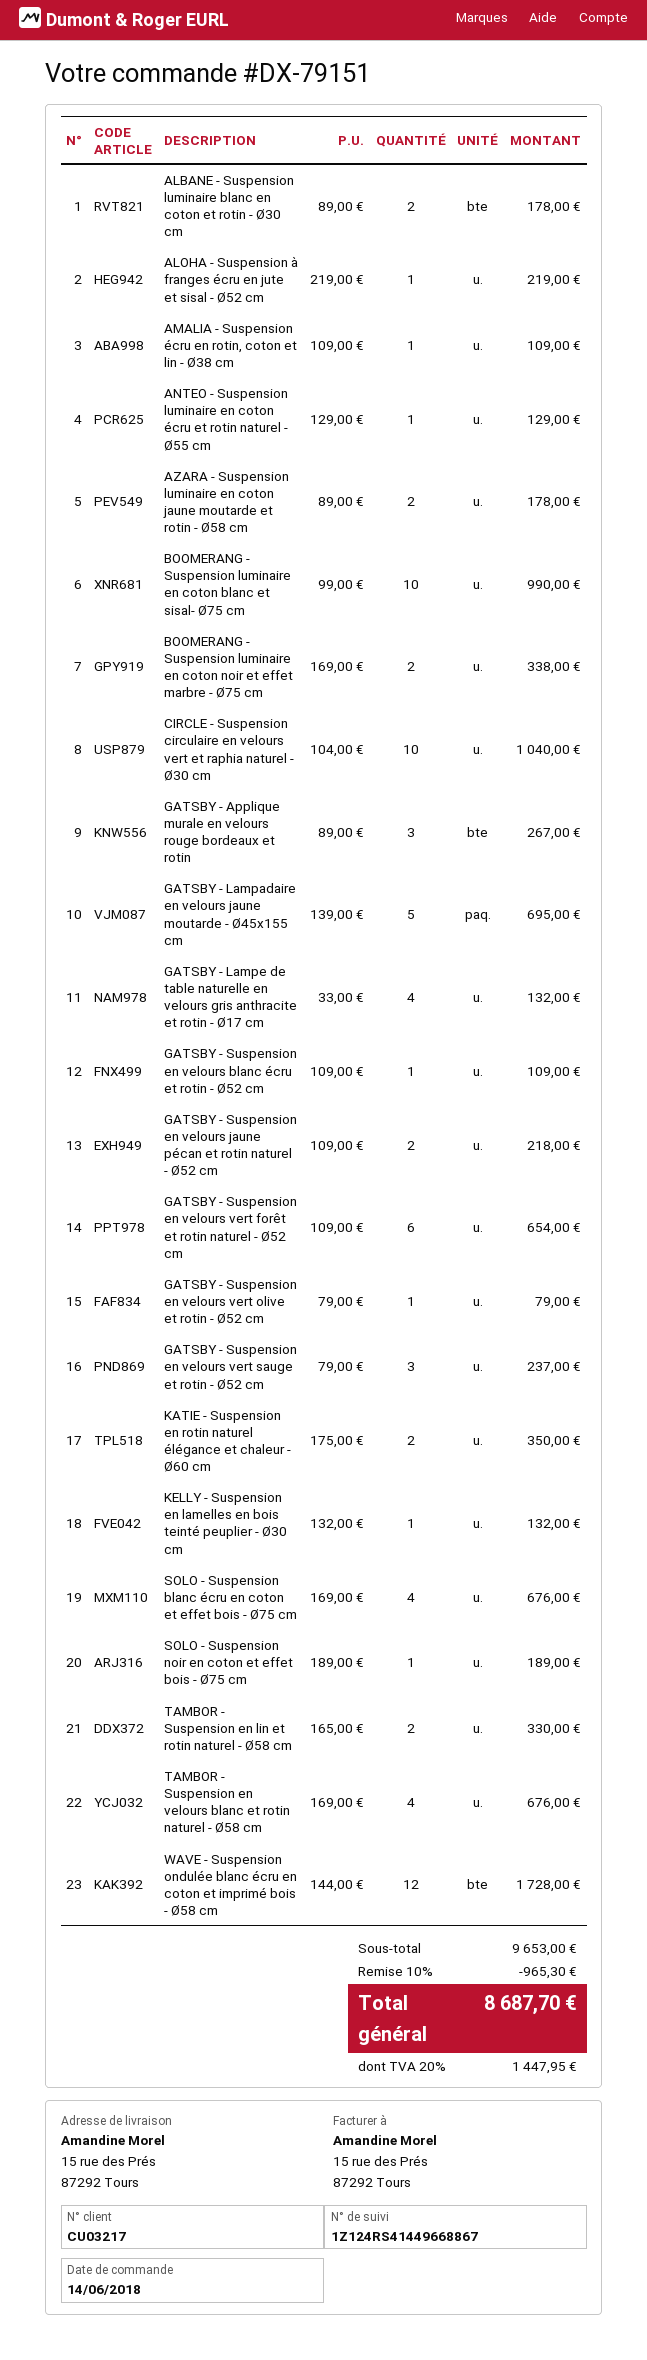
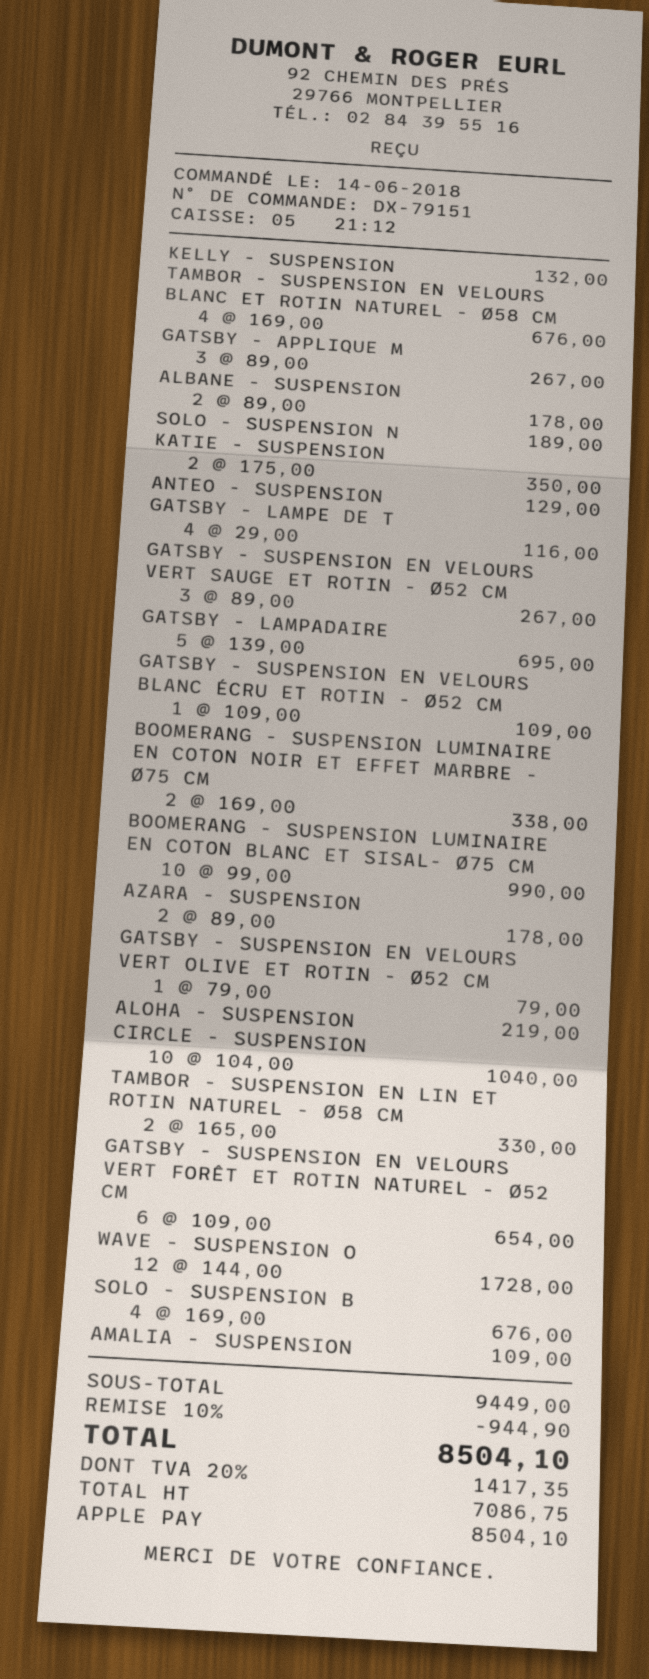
GATSBY - Lampe de table naturelle en velours gris anthracite et rotin - Ø17 cm: 4 x 33.00 = 132.00 -> 4 x 29.00 = 116.00
GATSBY - Suspension en velours jaune pécan et rotin naturel - Ø52 cm: 2 x 109.00 = 218.00 -> none
GATSBY - Suspension en velours vert sauge et rotin - Ø52 cm: 3 x 79.00 = 237.00 -> 3 x 89.00 = 267.00
subtotal: 9653.00 -> 9449.00
discount: 10% = 965.30 -> 10% = 944.90
tax: 20% = 1447.95 -> 20% = 1417.35
total: 8687.70 -> 8504.10

